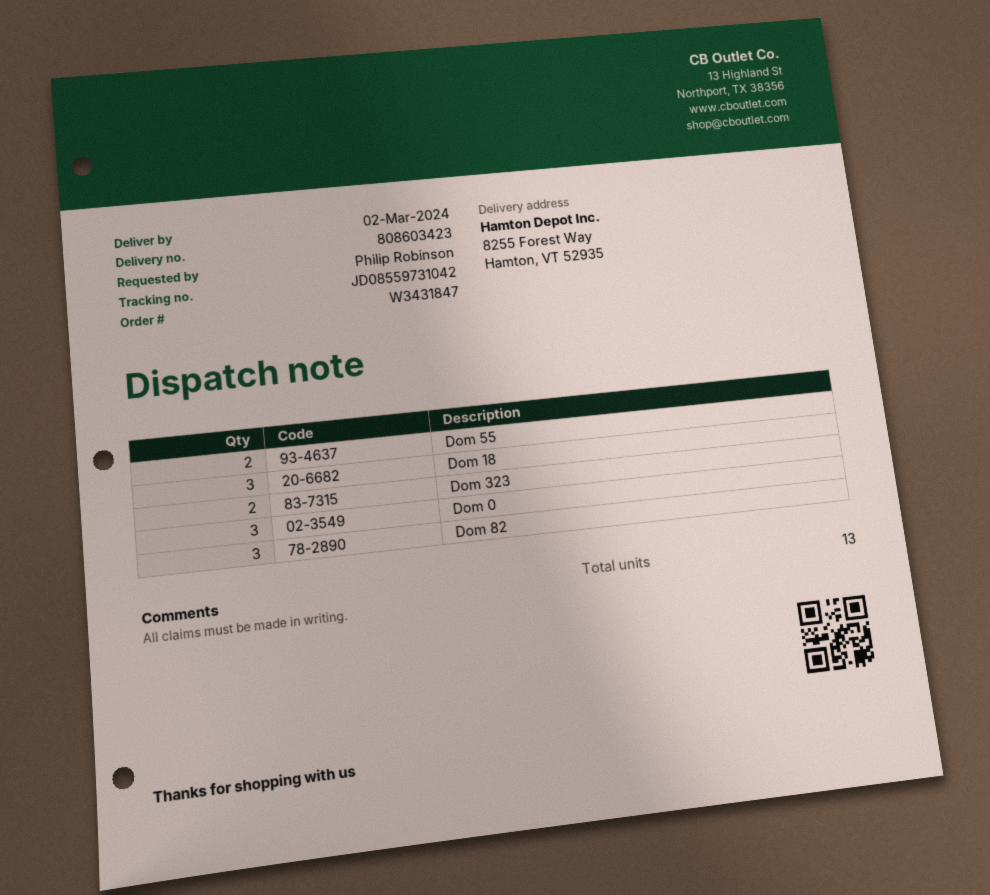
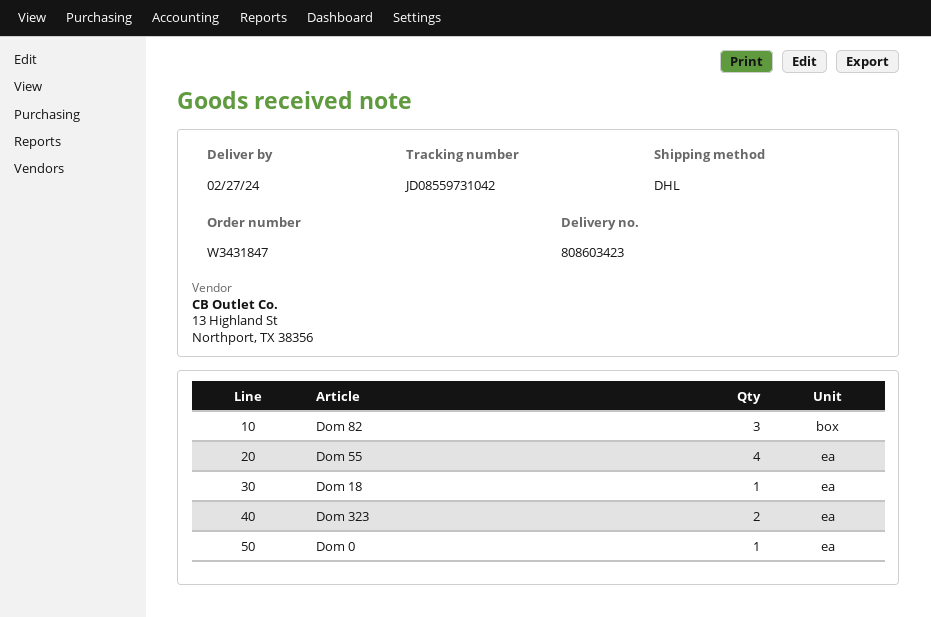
delivery date: 2024-03-02 -> 2024-02-27
Dom 55: 2 -> 4
Dom 18: 3 -> 1
Dom 0: 3 -> 1

